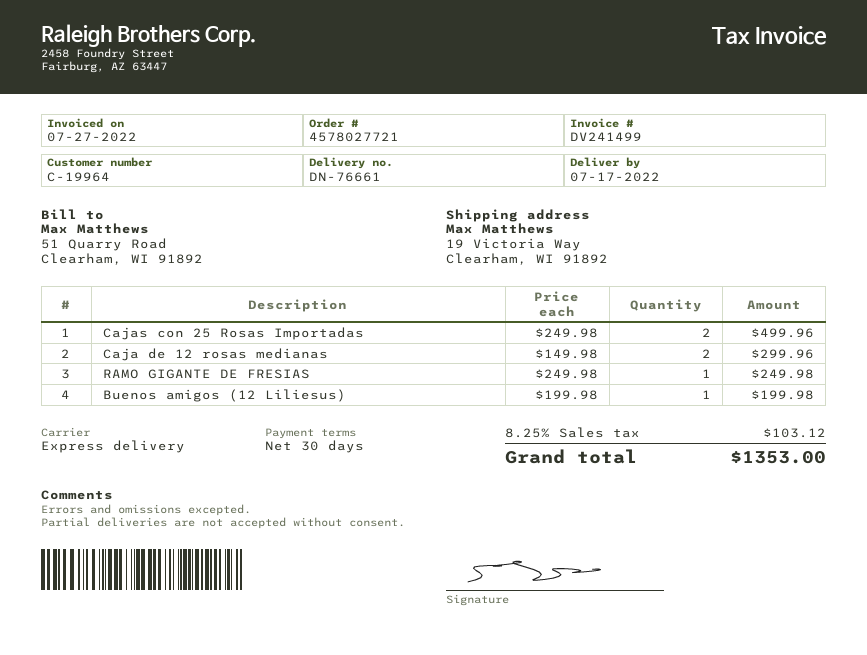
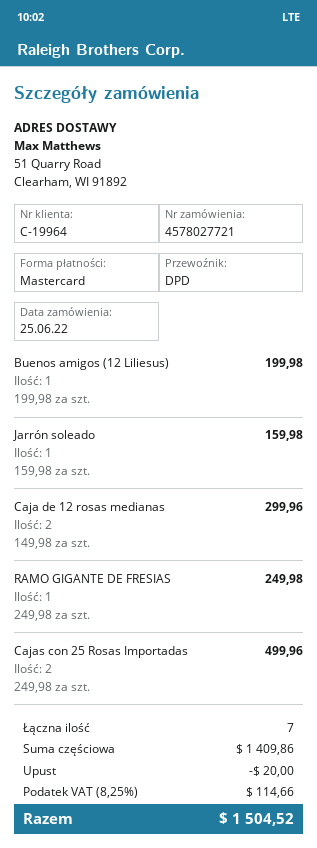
shipping method: express -> DPD
ship to: 19 Victoria Way, Clearham, WI 91892 -> 51 Quarry Road, Clearham, WI 91892
Jarrón soleado: none -> 1 x 159.98 = 159.98
discount: none -> 20.00
tax: 8.25% = 103.12 -> 8.25% = 114.66
total: 1353.00 -> 1504.52

